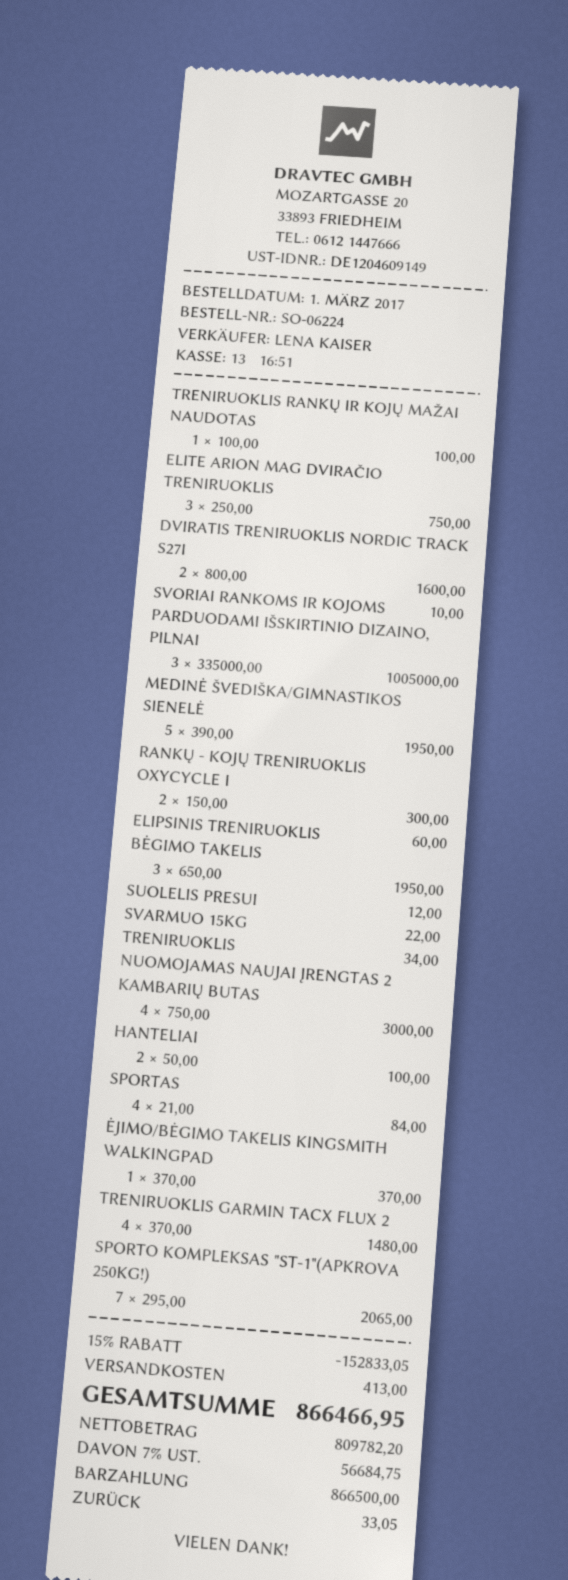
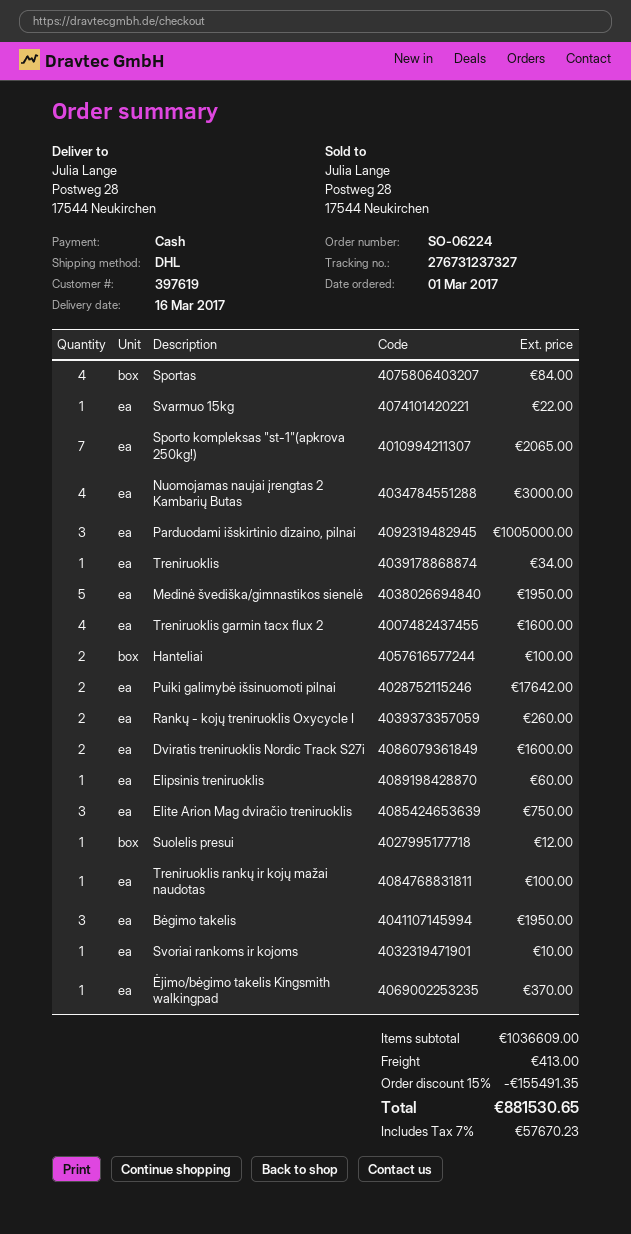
RANKŲ - KOJŲ TRENIRUOKLIS OXYCYCLE I: 2 for 300.00 -> 2 for 260.00
TRENIRUOKLIS GARMIN TACX FLUX 2: 4 for 1480.00 -> 4 for 1600.00
Puiki galimybė išsinuomoti pilnai: none -> 2 for 17642.00
discount: 15% = 152833.05 -> 15% = 155491.35
tax: 7% = 56684.75 -> 7% = 57670.23
total: 866466.95 -> 881530.65

